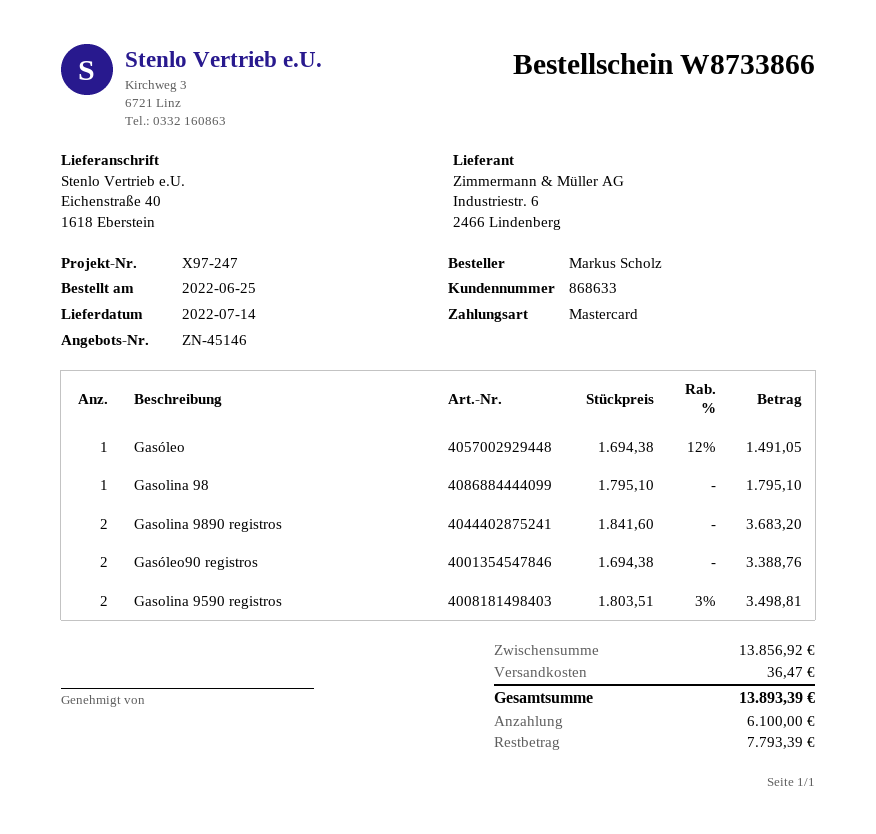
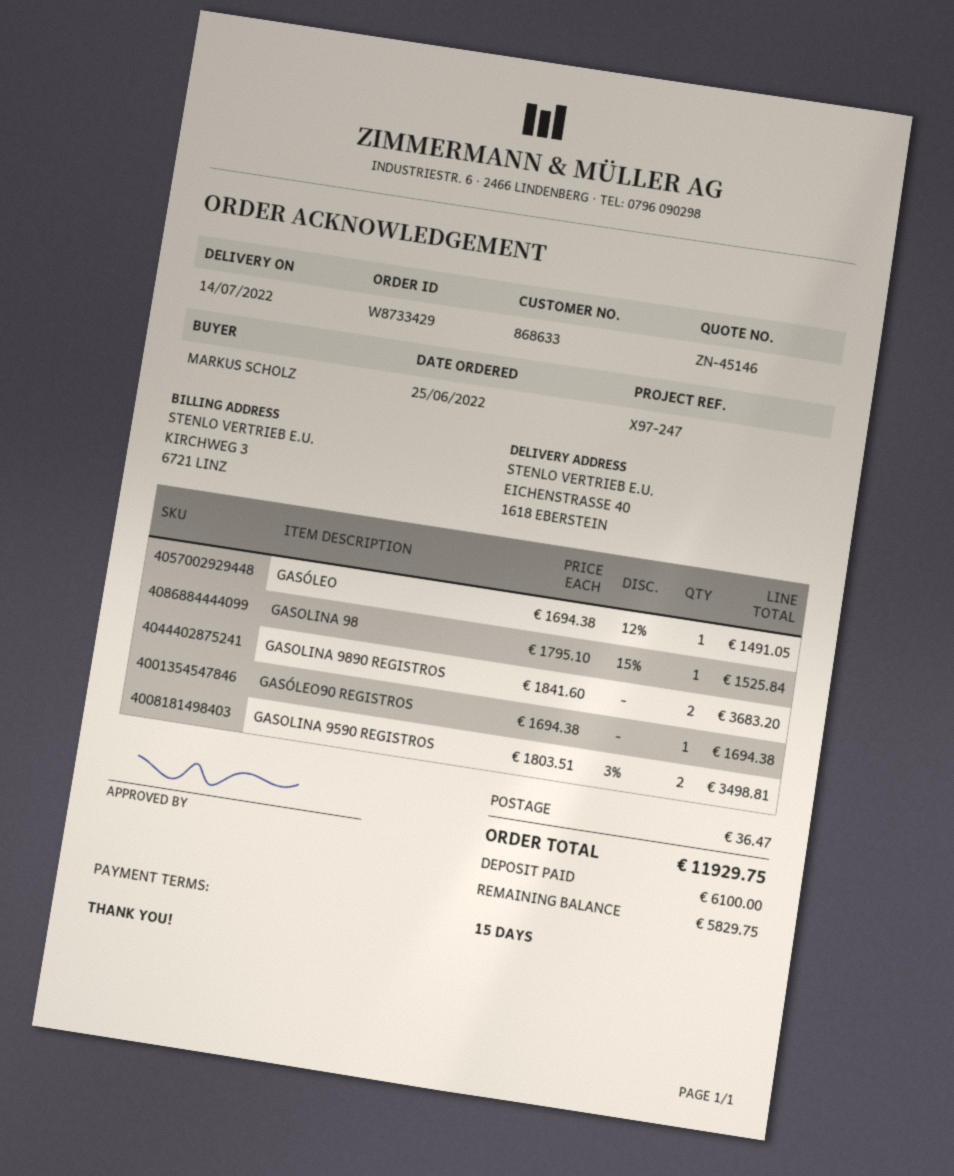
order number: W8733866 -> W8733429
Gasolina 98: 1 x 1795.10 = 1795.10 -> 1 x 1795.10 - 15% = 1525.84
Gasóleo90 registros: 2 x 1694.38 = 3388.76 -> 1 x 1694.38 = 1694.38
total: 13893.39 -> 11929.75
balance: 7793.39 -> 5829.75

